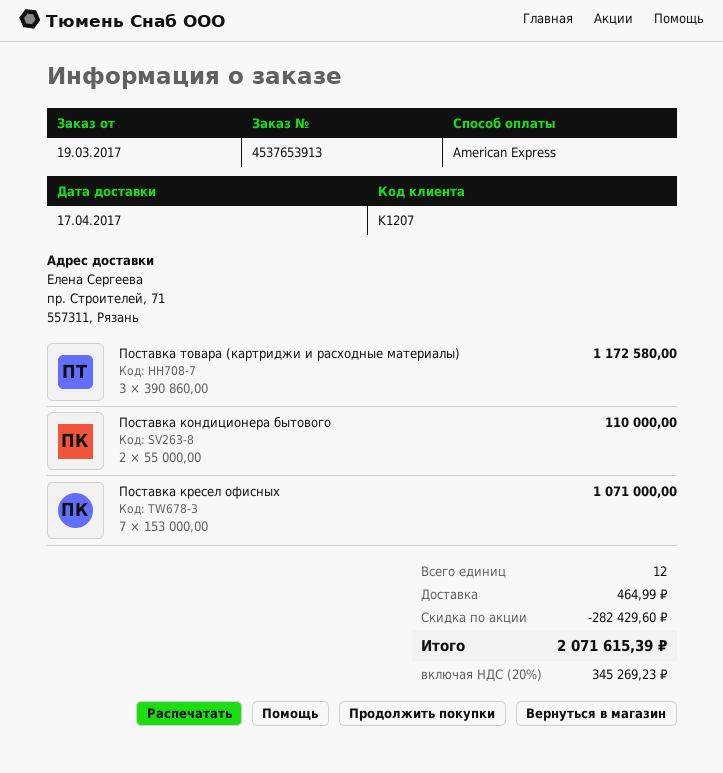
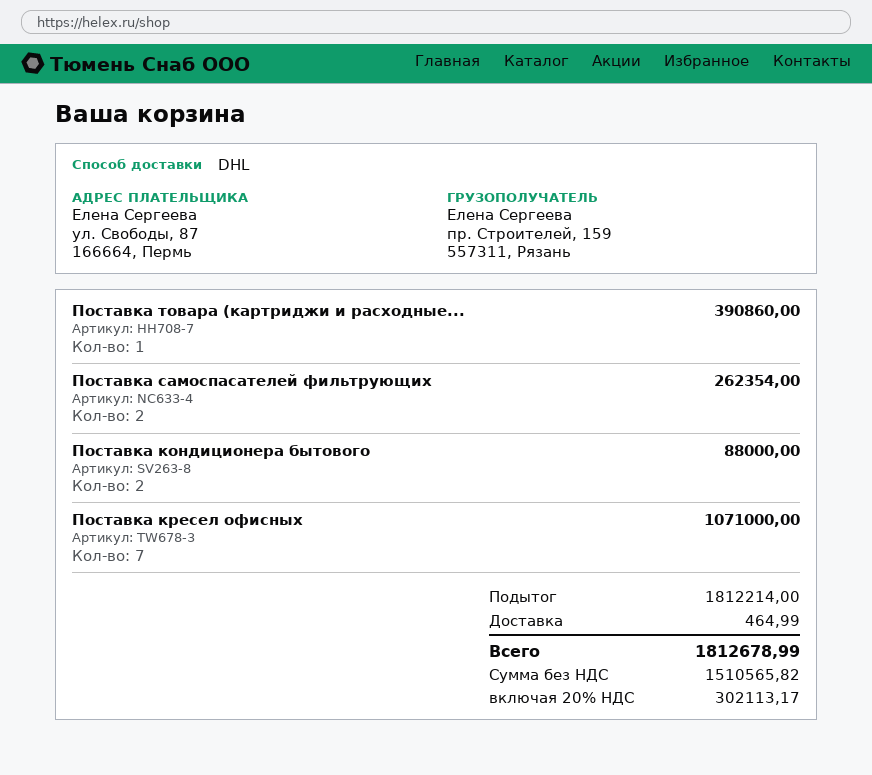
ship to: пр. Строителей, 71, 557311, Рязань -> пр. Строителей, 159, 557311, Рязань
Поставка товара (картриджи и расходные материалы): 3 for 1172580.00 -> 1 for 390860.00
Поставка кондиционера бытового: 2 for 110000.00 -> 2 for 88000.00
Поставка самоспасателей фильтрующих: none -> 2 for 262354.00
discount: 282429.60 -> none
tax: 20% = 345269.23 -> 20% = 302113.17
total: 2071615.39 -> 1812678.99

